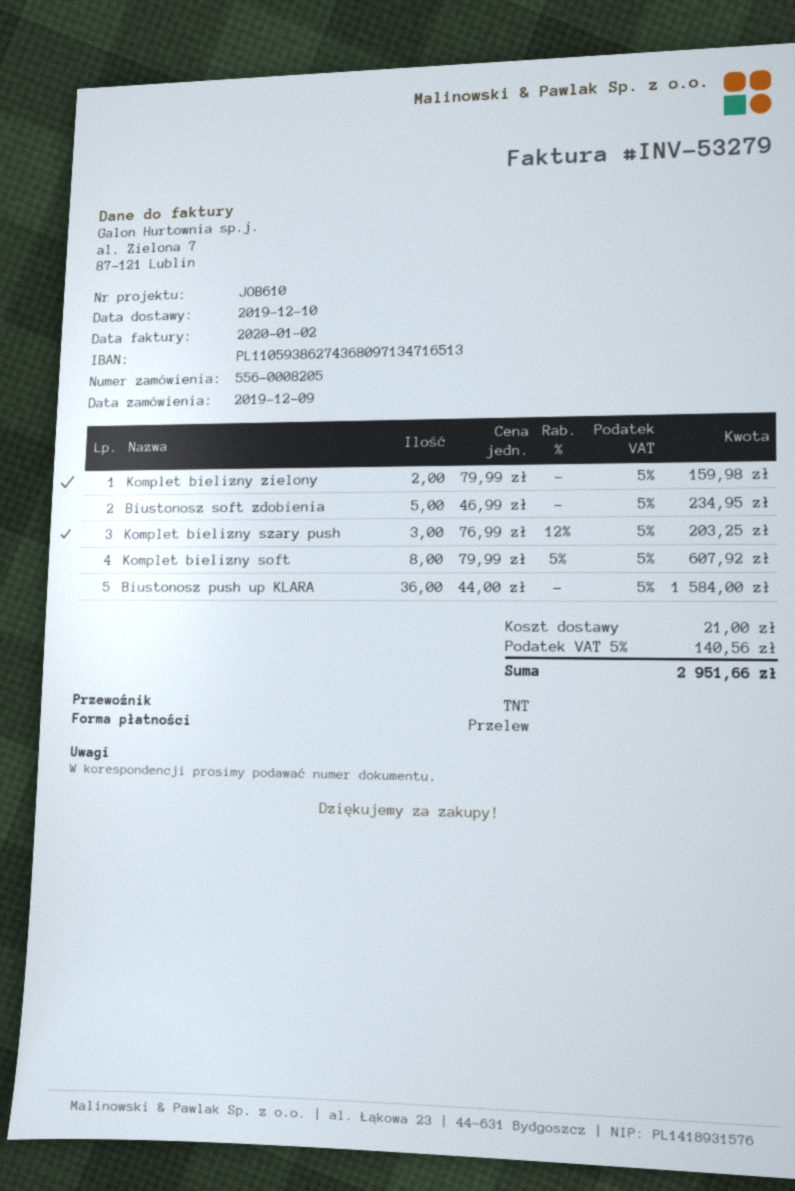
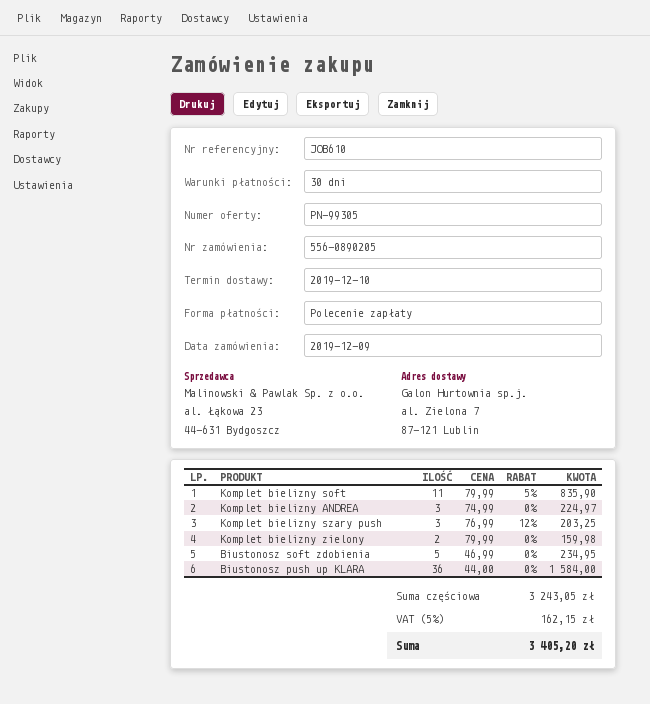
order number: 556-0008205 -> 556-0890205
payment method: bank transfer -> direct debit
Komplet bielizny soft: 8 x 79.99 - 5% = 607.92 -> 11 x 79.99 - 5% = 835.90
Komplet bielizny ANDREA: none -> 3 x 74.99 = 224.97
shipping: 21.00 -> none
tax: 5% = 140.56 -> 5% = 162.15
total: 2951.66 -> 3405.20

